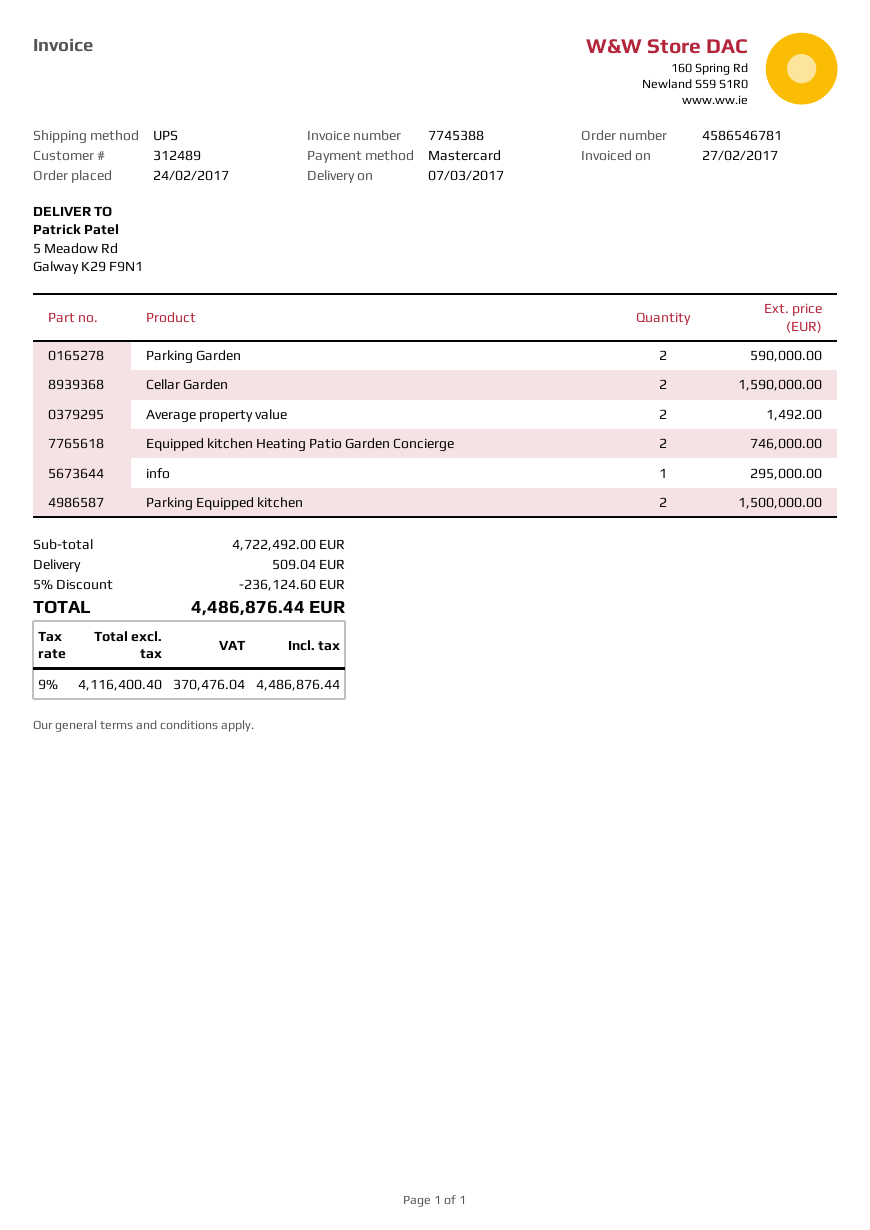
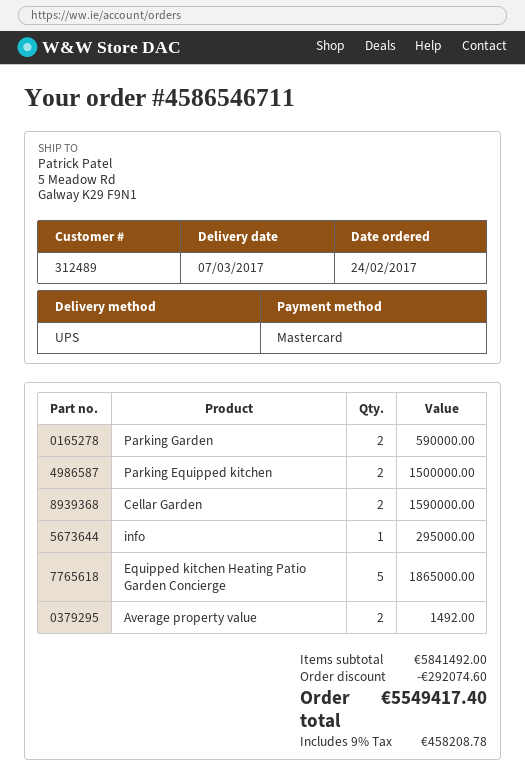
order number: 4586546781 -> 4586546711
Equipped kitchen Heating Patio Garden Concierge: 2 for 746000.00 -> 5 for 1865000.00
subtotal: 4722492.00 -> 5841492.00
discount: 236124.60 -> 292074.60
shipping: 509.04 -> none
tax: 9% = 370476.04 -> 9% = 458208.78
total: 4486876.44 -> 5549417.40

